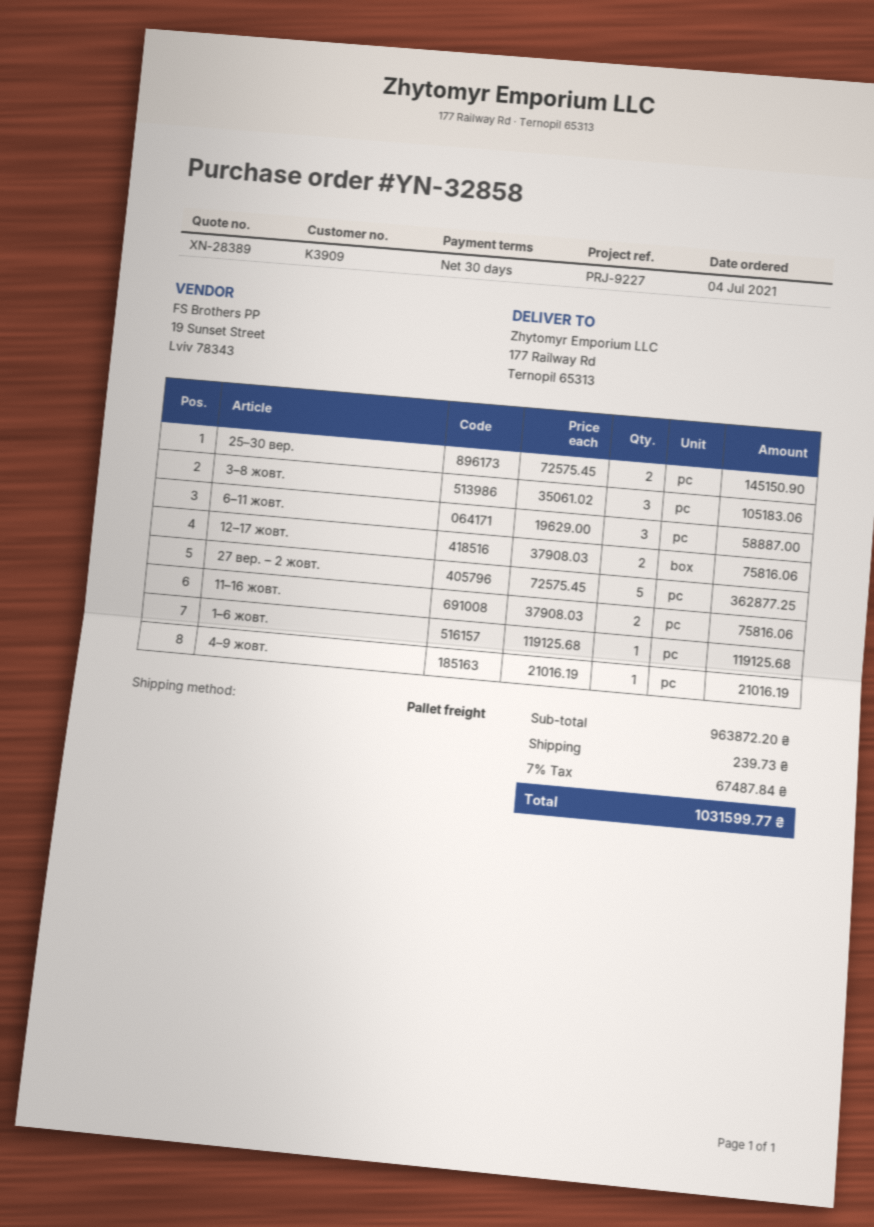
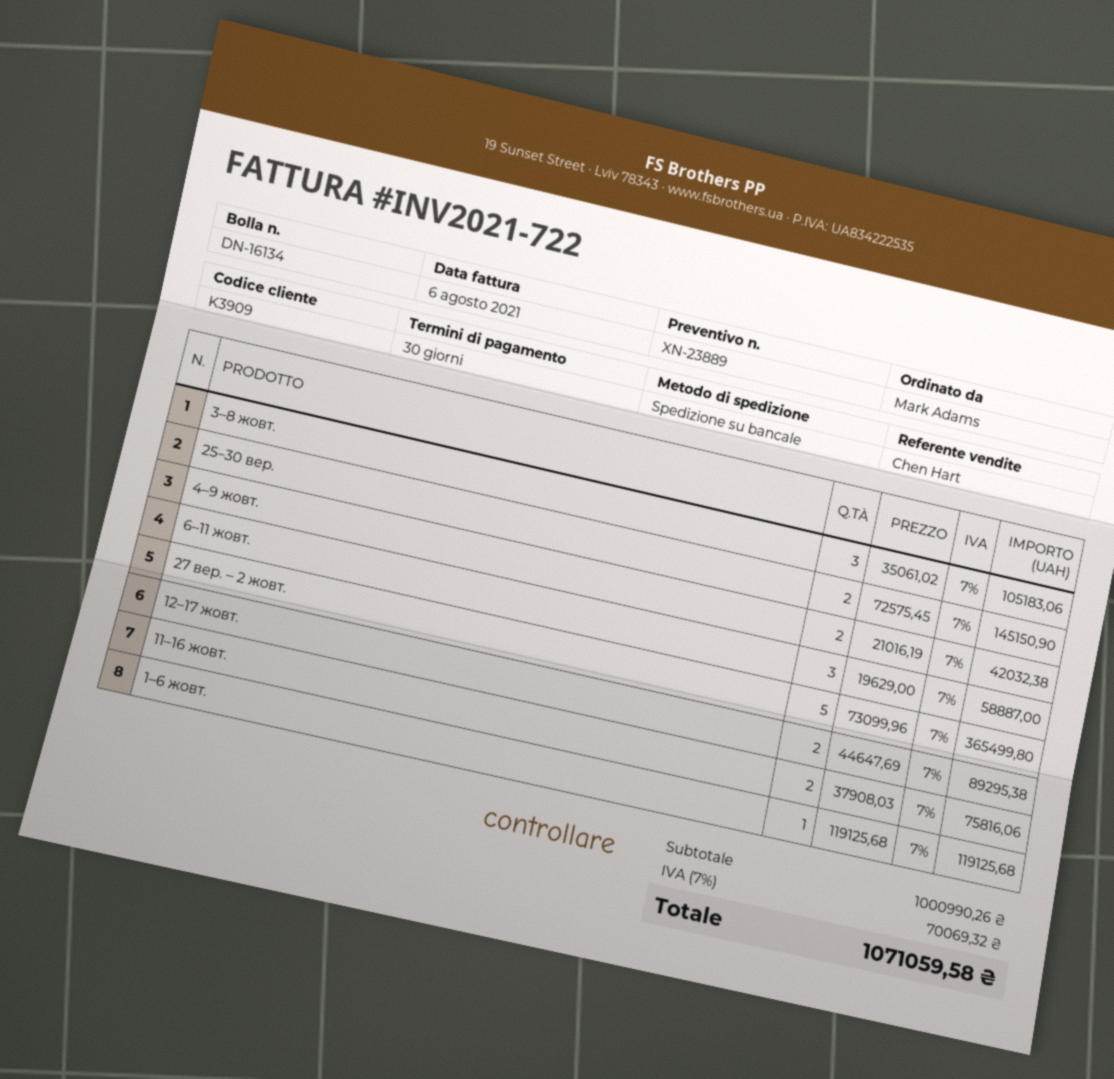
quote number: XN-28389 -> XN-23889
12–17 жовт.: 2 x 37908.03 = 75816.06 -> 2 x 44647.69 = 89295.38
27 вер. – 2 жовт.: 5 x 72575.45 = 362877.25 -> 5 x 73099.96 = 365499.80
4–9 жовт.: 1 x 21016.19 = 21016.19 -> 2 x 21016.19 = 42032.38
subtotal: 963872.20 -> 1000990.26
shipping: 239.73 -> none
tax: 7% = 67487.84 -> 7% = 70069.32
total: 1031599.77 -> 1071059.58

